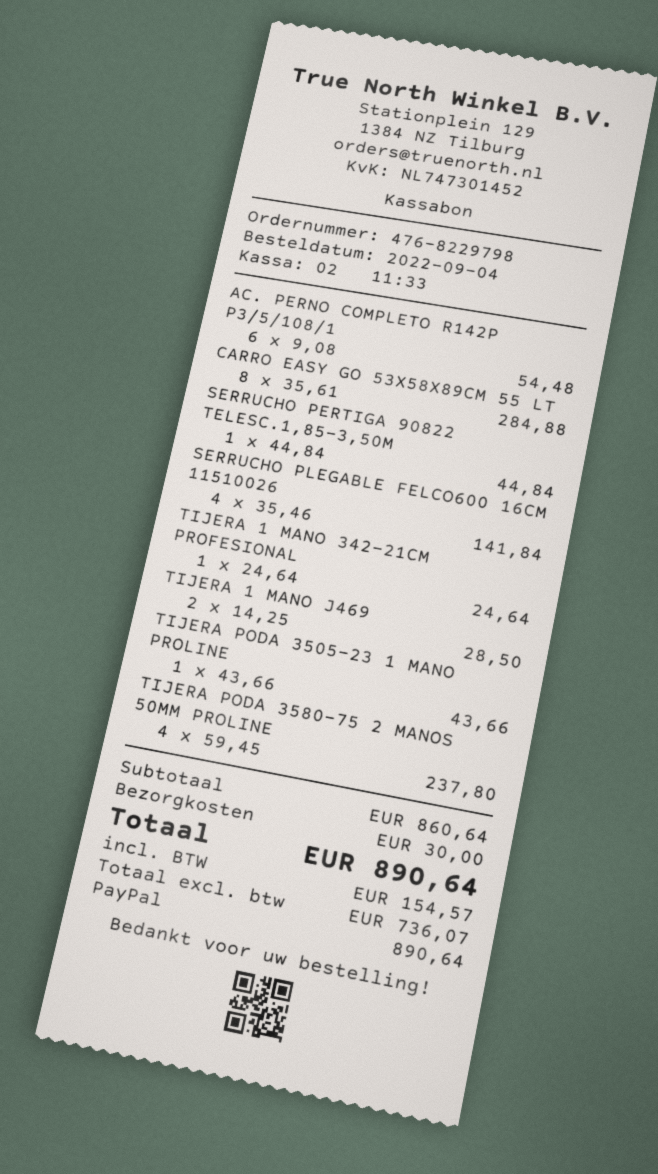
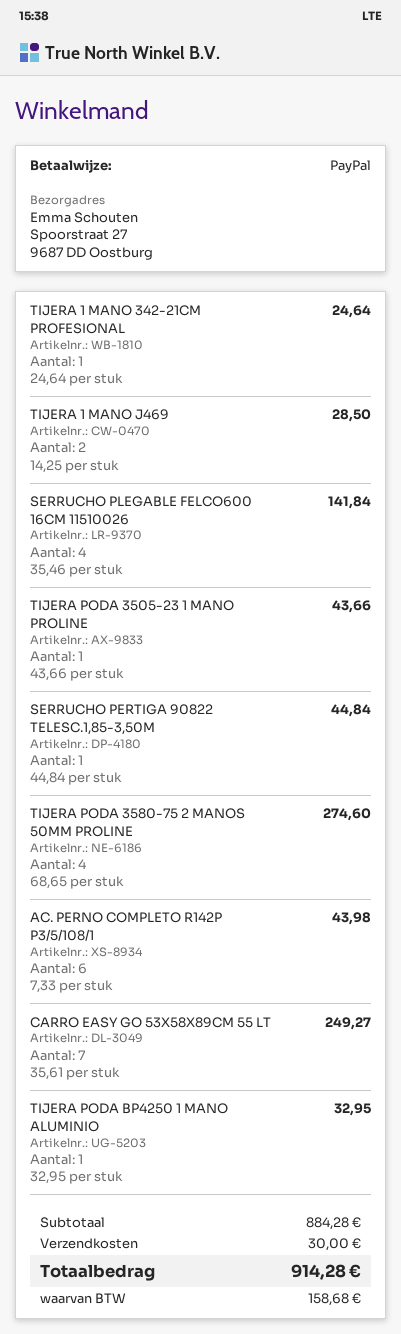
AC. PERNO COMPLETO R142P P3/5/108/1: 6 x 9.08 = 54.48 -> 6 x 7.33 = 43.98
CARRO EASY GO 53X58X89CM 55 LT: 8 x 35.61 = 284.88 -> 7 x 35.61 = 249.27
TIJERA PODA 3580-75 2 MANOS 50MM PROLINE: 4 x 59.45 = 237.80 -> 4 x 68.65 = 274.60
TIJERA PODA BP4250 1 MANO ALUMINIO: none -> 1 x 32.95 = 32.95
subtotal: 860.64 -> 884.28
tax: 154.57 -> 158.68
total: 890.64 -> 914.28

